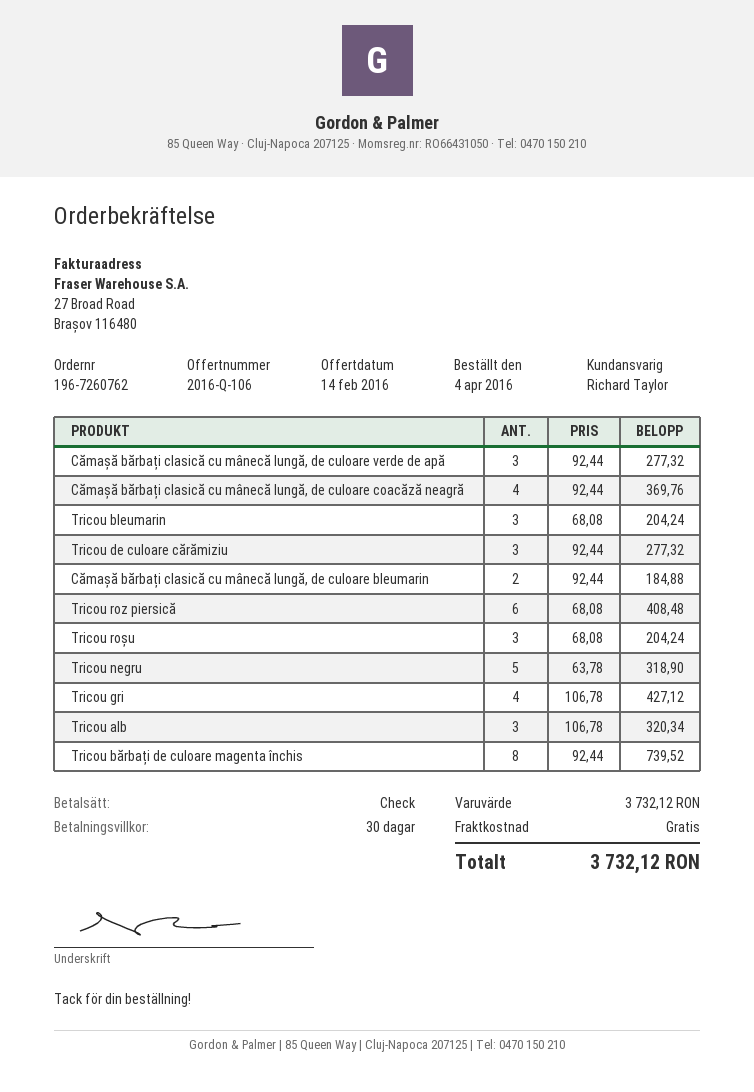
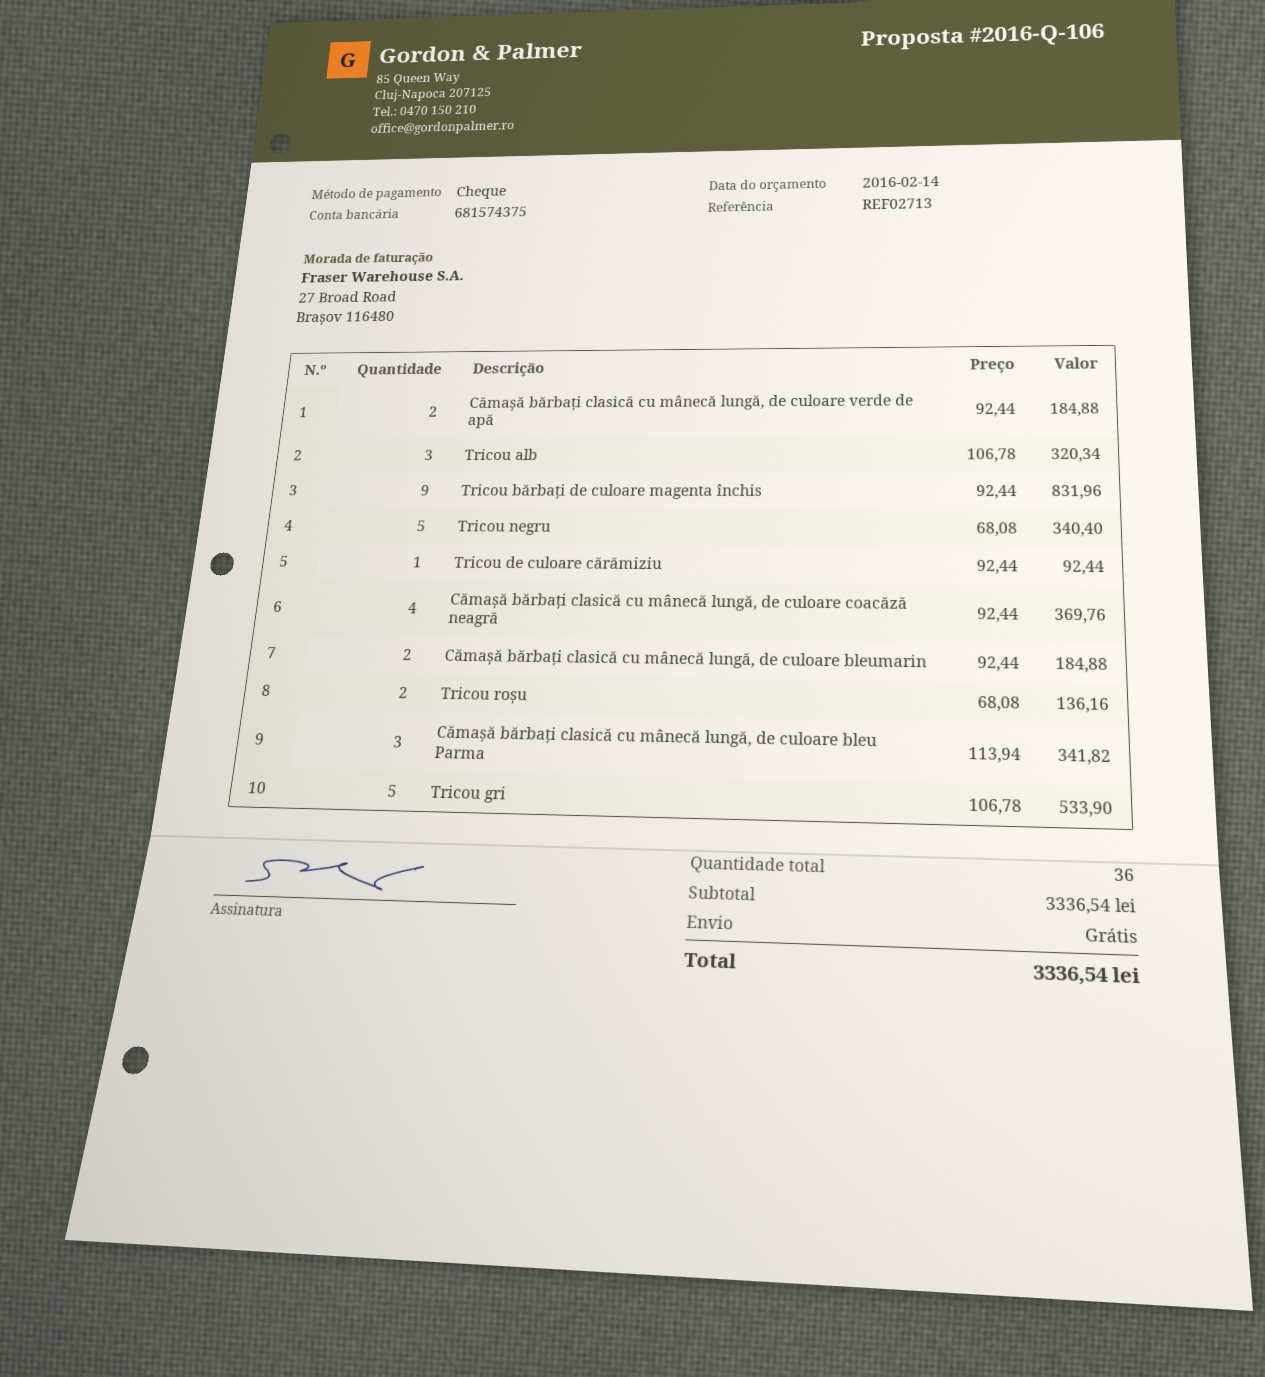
Cămașă bărbați clasică cu mânecă lungă, de culoare verde de apă: 3 x 92.44 = 277.32 -> 2 x 92.44 = 184.88
Tricou bleumarin: 3 x 68.08 = 204.24 -> none
Tricou de culoare cărămiziu: 3 x 92.44 = 277.32 -> 1 x 92.44 = 92.44
Tricou roz piersică: 6 x 68.08 = 408.48 -> none
Tricou roșu: 3 x 68.08 = 204.24 -> 2 x 68.08 = 136.16
Tricou negru: 5 x 63.78 = 318.90 -> 5 x 68.08 = 340.40
Tricou gri: 4 x 106.78 = 427.12 -> 5 x 106.78 = 533.90
Tricou bărbați de culoare magenta închis: 8 x 92.44 = 739.52 -> 9 x 92.44 = 831.96
Cămașă bărbați clasică cu mânecă lungă, de culoare bleu Parma: none -> 3 x 113.94 = 341.82
subtotal: 3732.12 -> 3336.54
total: 3732.12 -> 3336.54

